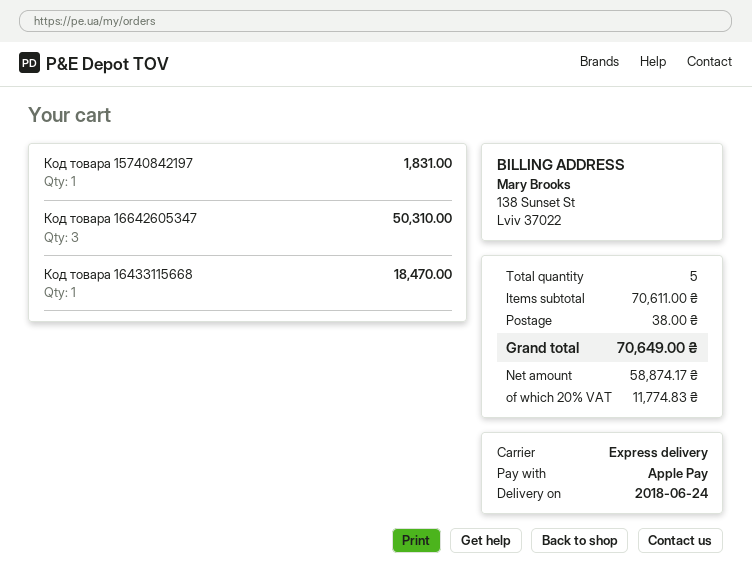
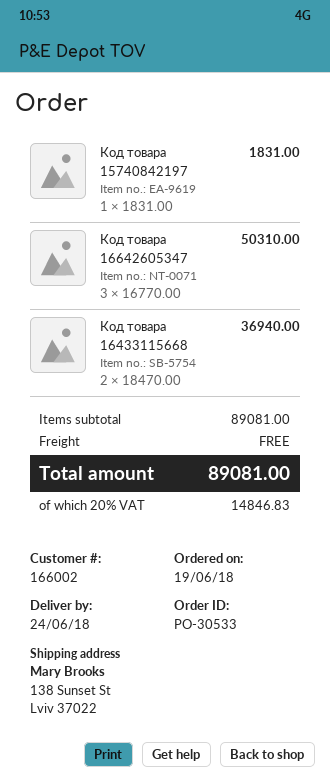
Код товара 16433115668: 1 for 18470.00 -> 2 for 36940.00
subtotal: 70611.00 -> 89081.00
shipping: 38.00 -> 0.00
tax: 20% = 11774.83 -> 20% = 14846.83
total: 70649.00 -> 89081.00

